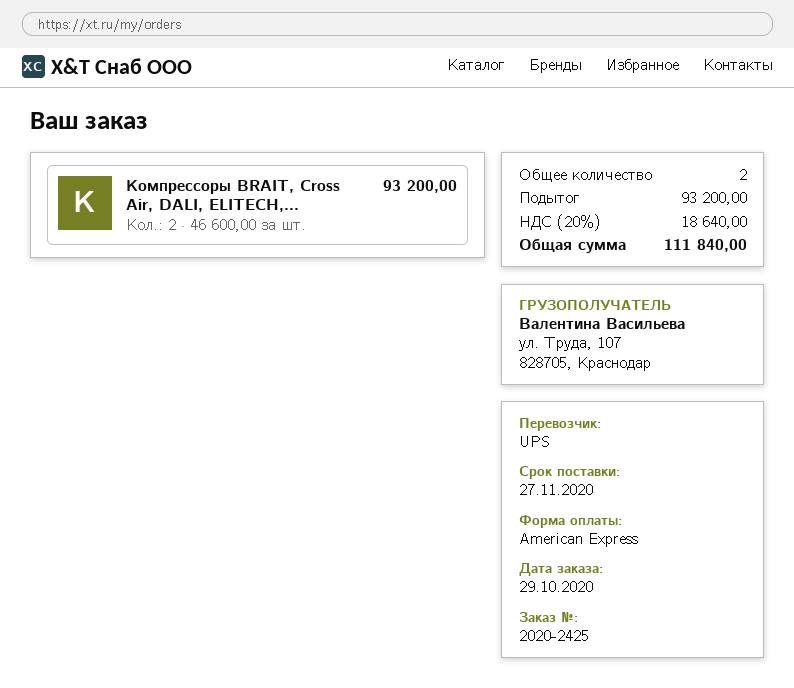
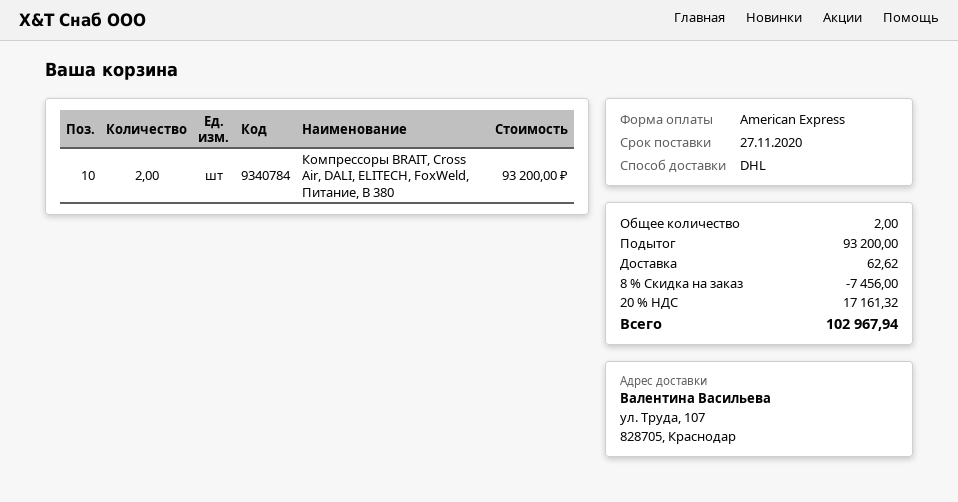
shipping method: UPS -> DHL
discount: none -> 8% = 7456.00
shipping: none -> 62.62
tax: 20% = 18640.00 -> 20% = 17161.32
total: 111840.00 -> 102967.94

